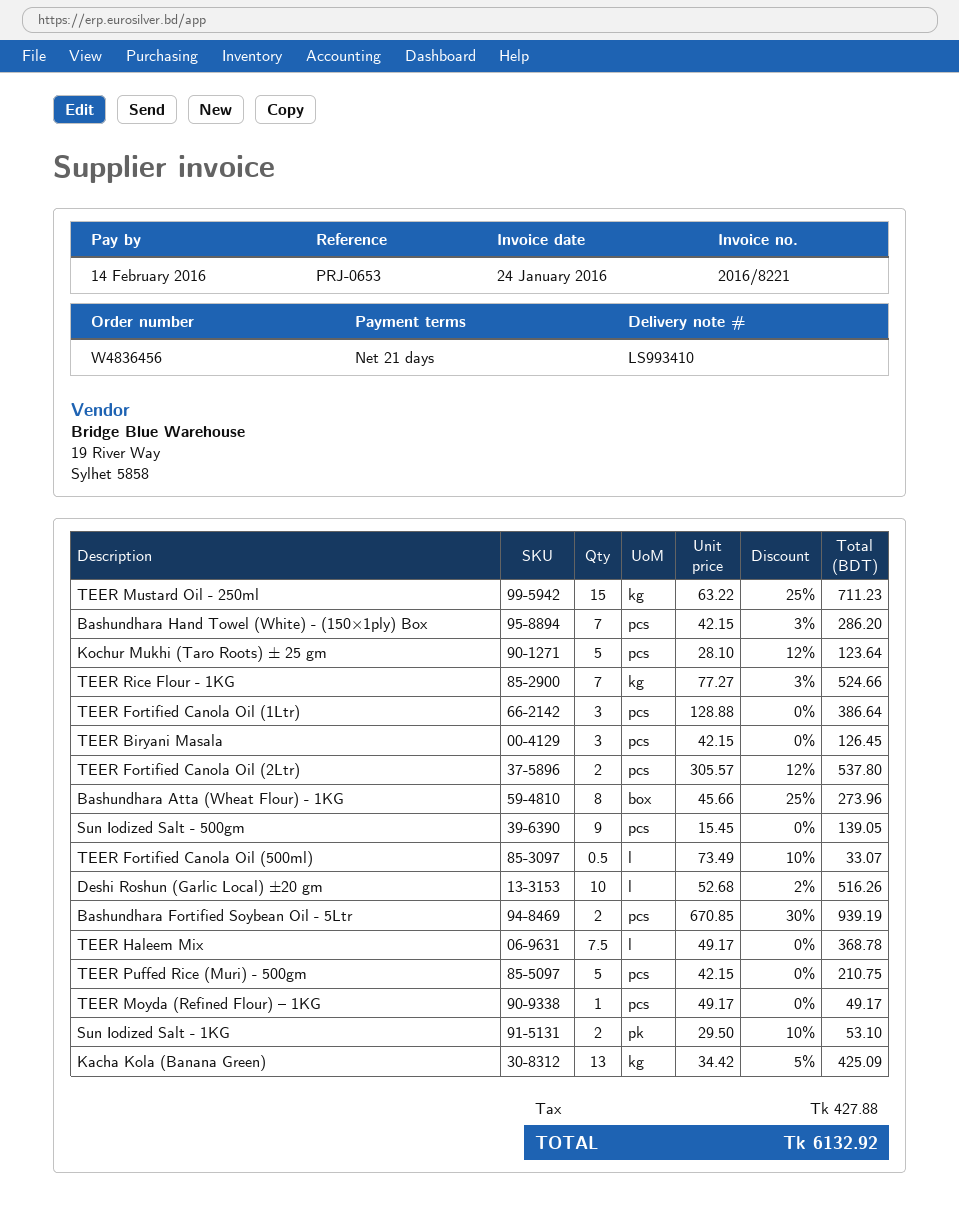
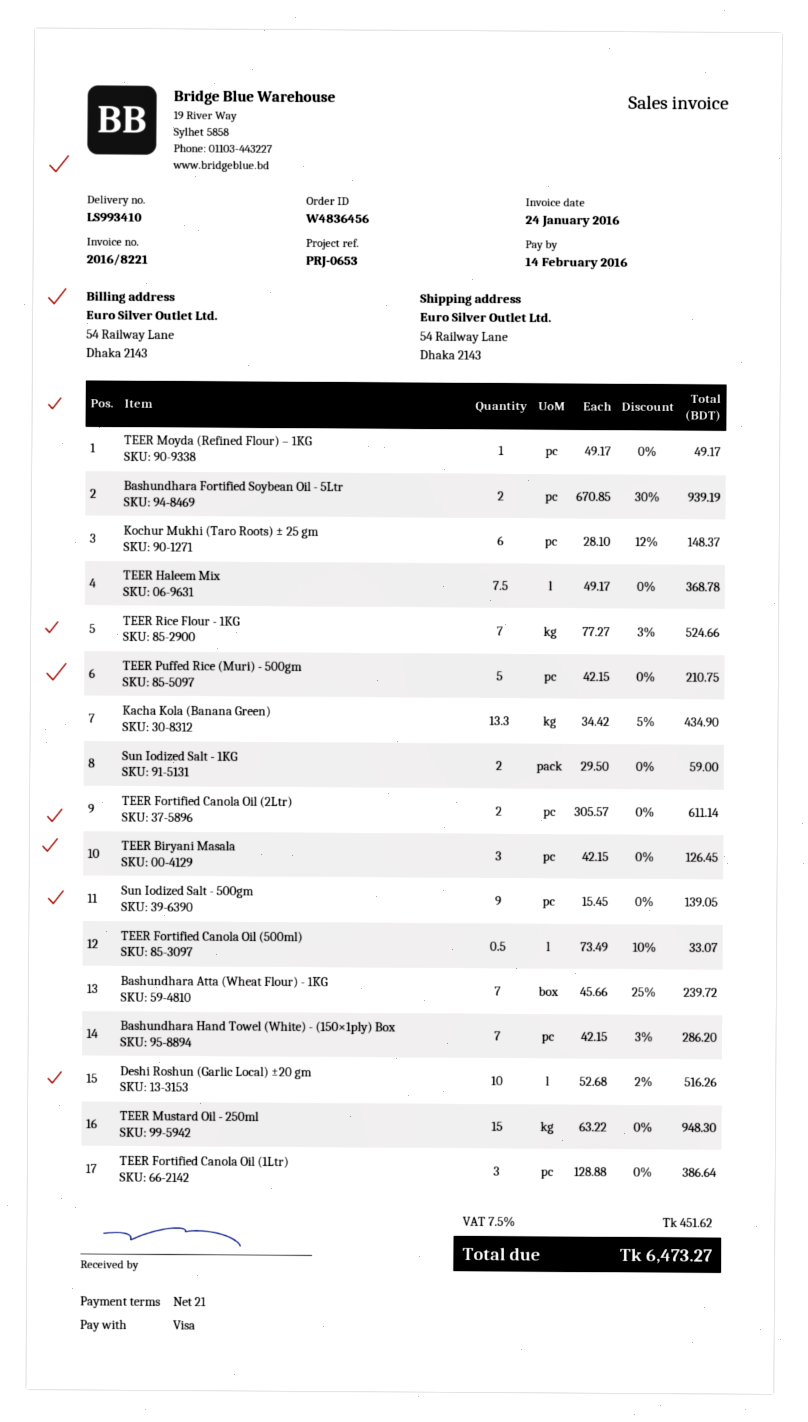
TEER Mustard Oil - 250ml: 15 x 63.22 - 25% = 711.23 -> 15 x 63.22 = 948.30
Kochur Mukhi (Taro Roots) ± 25 gm: 5 x 28.10 - 12% = 123.64 -> 6 x 28.10 - 12% = 148.37
TEER Fortified Canola Oil (2Ltr): 2 x 305.57 - 12% = 537.80 -> 2 x 305.57 = 611.14
Bashundhara Atta (Wheat Flour) - 1KG: 8 x 45.66 - 25% = 273.96 -> 7 x 45.66 - 25% = 239.72
Sun Iodized Salt - 1KG: 2 x 29.50 - 10% = 53.10 -> 2 x 29.50 = 59.00
Kacha Kola (Banana Green): 13 x 34.42 - 5% = 425.09 -> 13.3 x 34.42 - 5% = 434.90
tax: 427.88 -> 451.62
total: 6132.92 -> 6473.27

